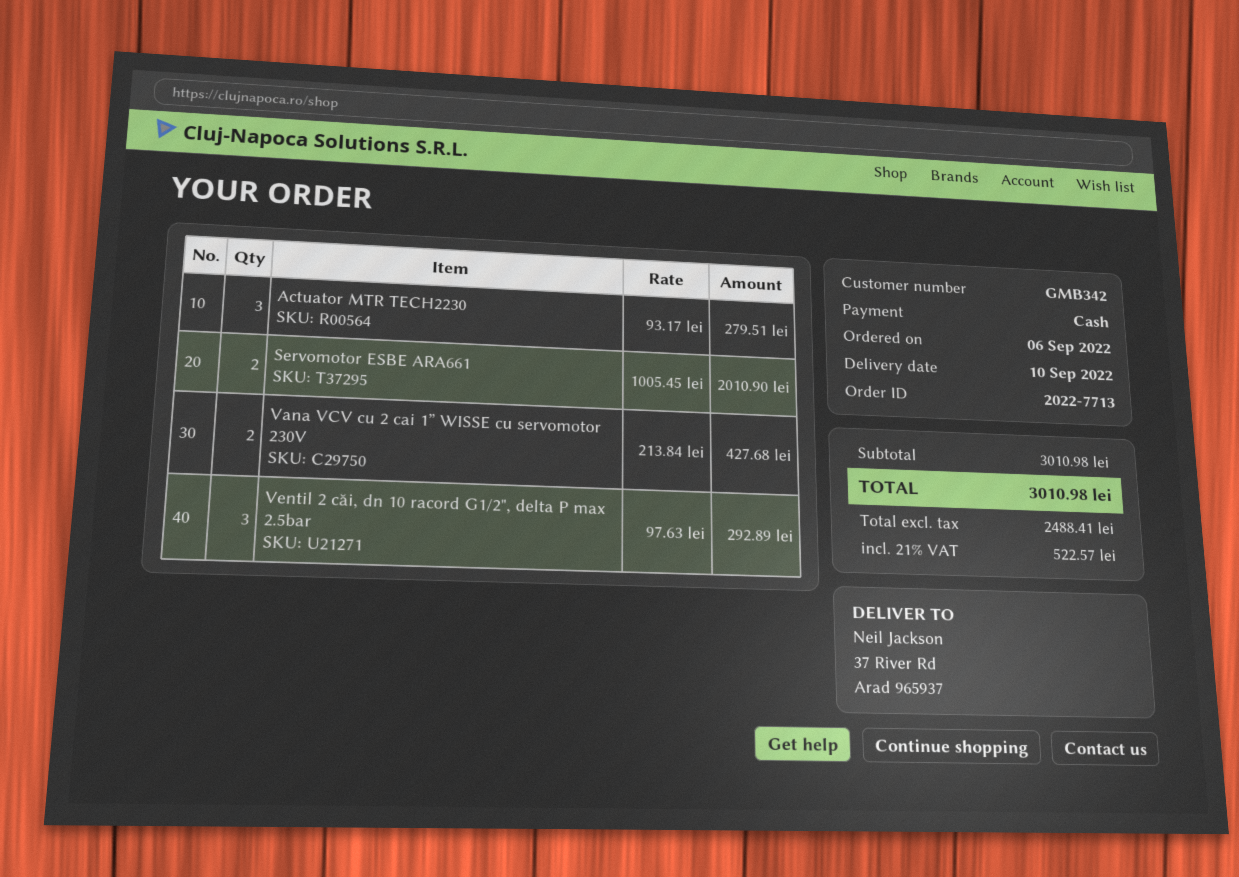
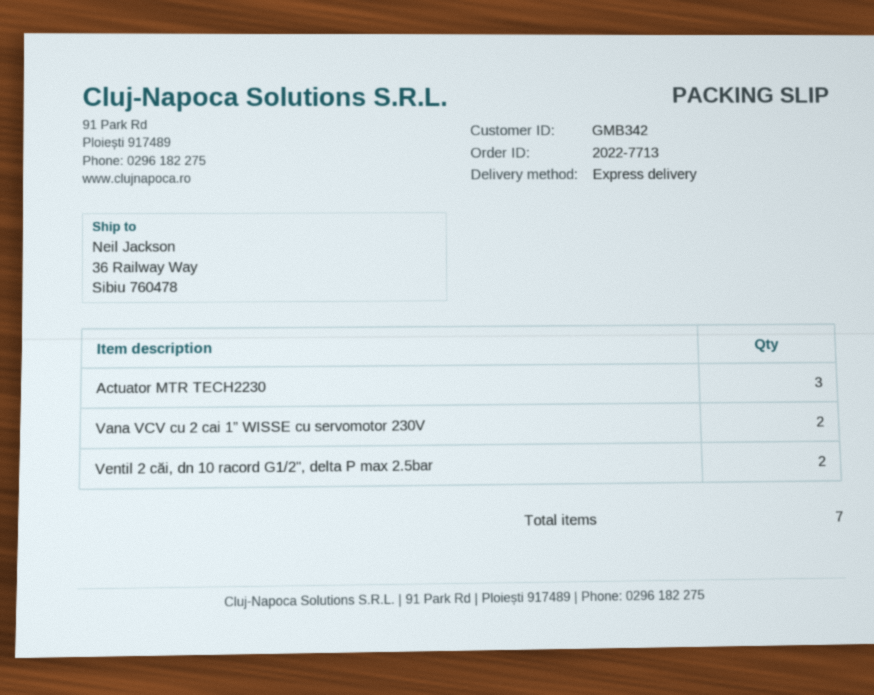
ship to: 37 River Rd, Arad 965937 -> 36 Railway Way, Sibiu 760478
Servomotor ESBE ARA661: 2 -> none
Ventil 2 căi, dn 10 racord G1/2", delta P max 2.5bar: 3 -> 2

